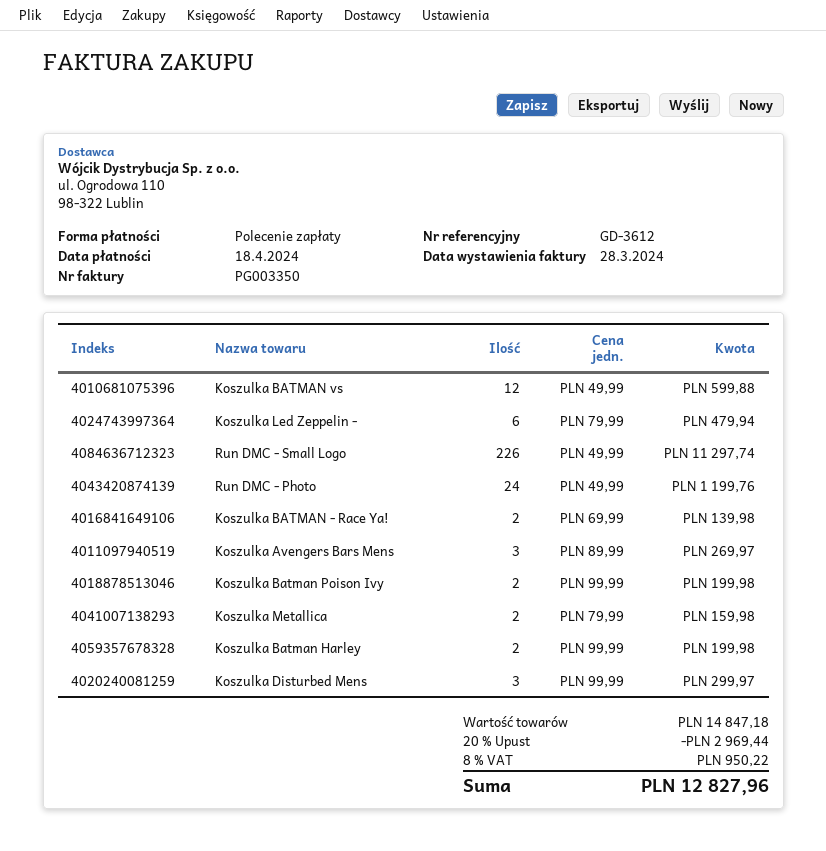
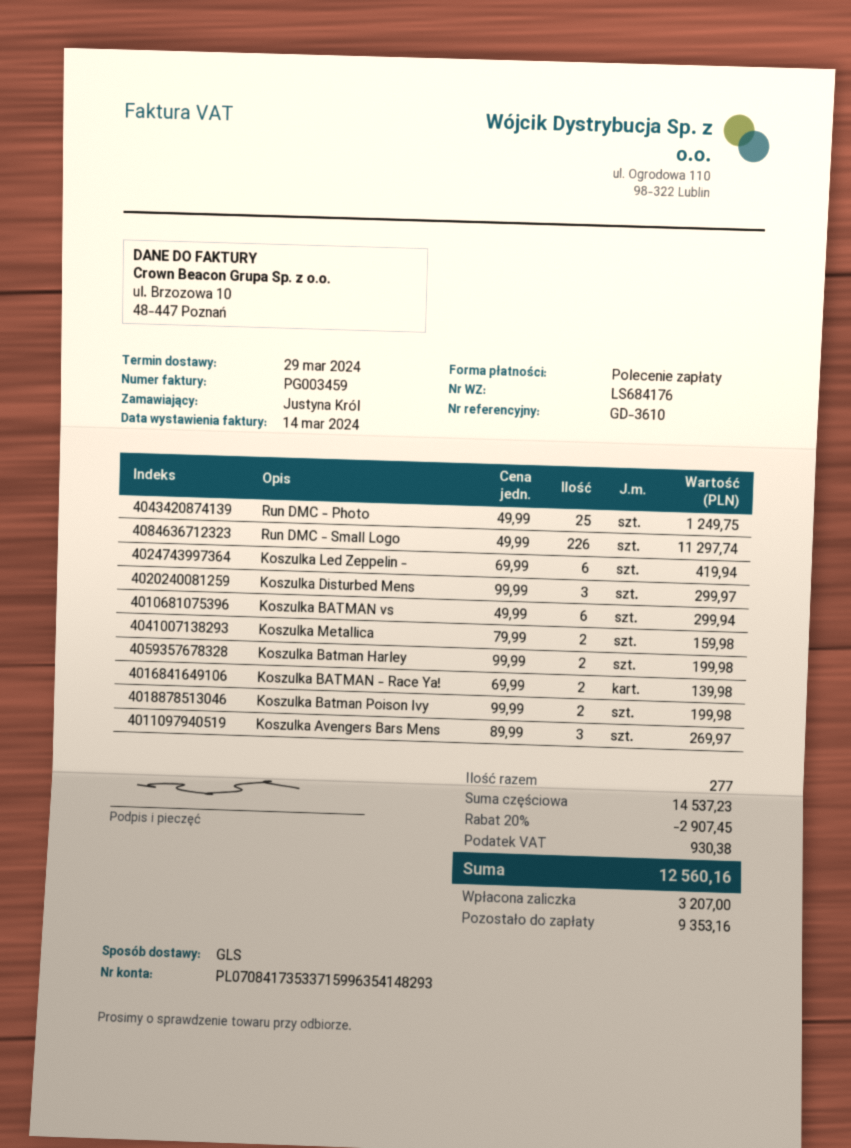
invoice number: PG003350 -> PG003459
invoice date: 2024-03-28 -> 2024-03-14
reference: GD-3612 -> GD-3610
Koszulka BATMAN vs: 12 x 49.99 = 599.88 -> 6 x 49.99 = 299.94
Koszulka Led Zeppelin -: 6 x 79.99 = 479.94 -> 6 x 69.99 = 419.94
Run DMC - Photo: 24 x 49.99 = 1199.76 -> 25 x 49.99 = 1249.75
subtotal: 14847.18 -> 14537.23
discount: 20% = 2969.44 -> 20% = 2907.45
tax: 950.22 -> 930.38
total: 12827.96 -> 12560.16

